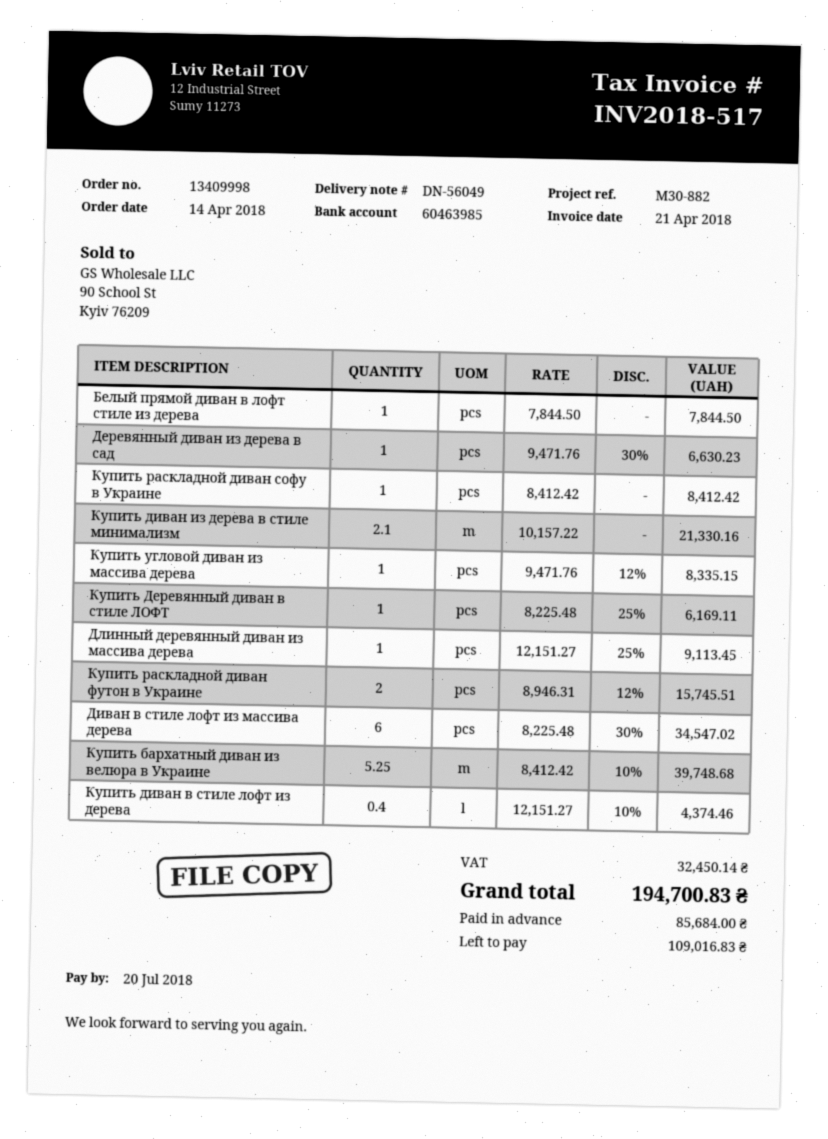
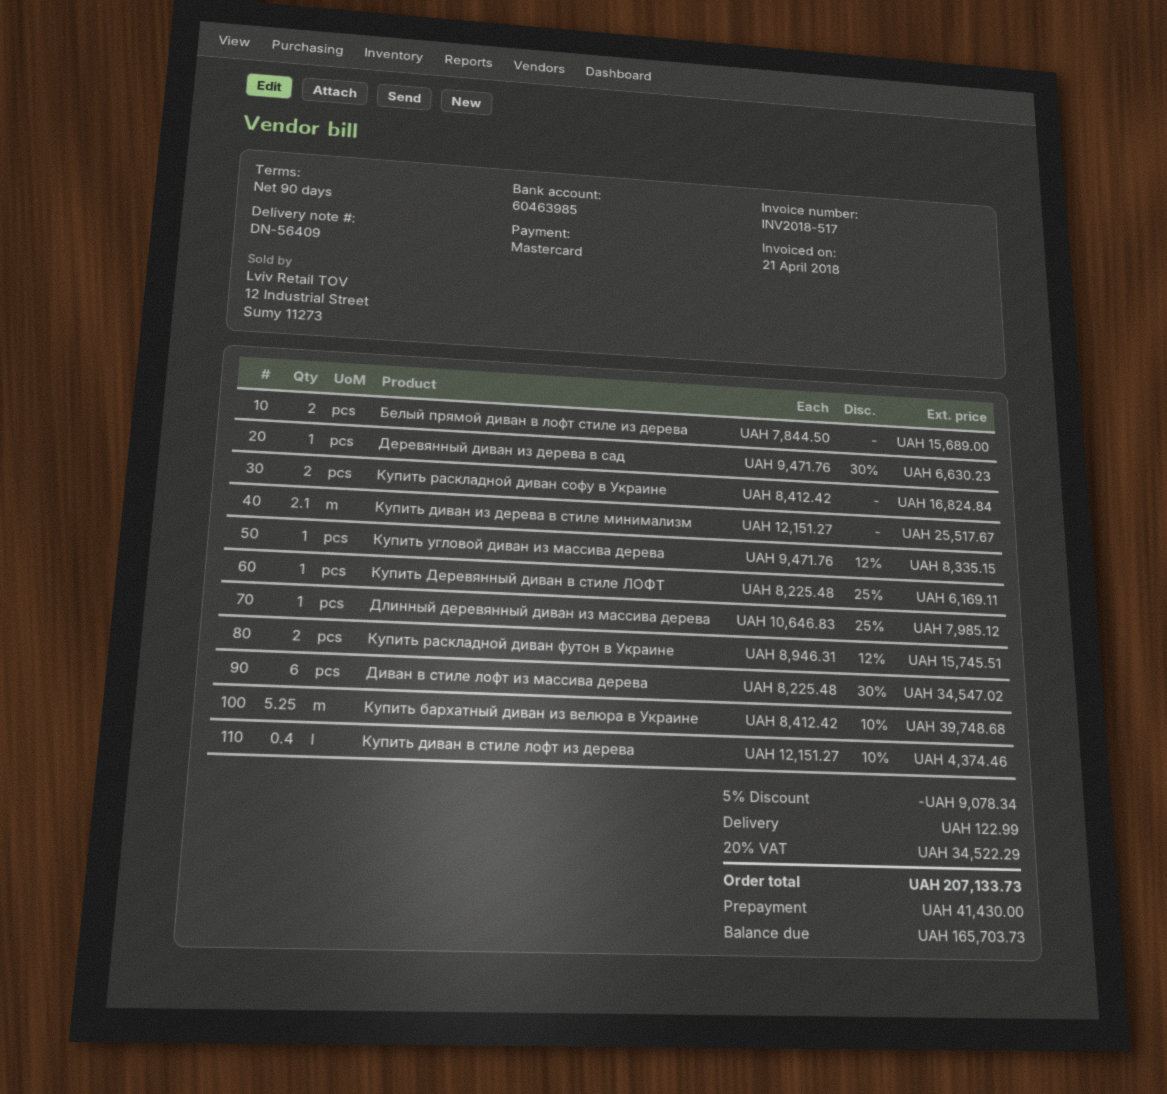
delivery note number: DN-56049 -> DN-56409
Белый прямой диван в лофт стиле из дерева: 1 x 7844.50 = 7844.50 -> 2 x 7844.50 = 15689.00
Купить раскладной диван софу в Украине: 1 x 8412.42 = 8412.42 -> 2 x 8412.42 = 16824.84
Купить диван из дерева в стиле минимализм: 2.1 x 10157.22 = 21330.16 -> 2.1 x 12151.27 = 25517.67
Длинный деревянный диван из массива дерева: 1 x 12151.27 - 25% = 9113.45 -> 1 x 10646.83 - 25% = 7985.12
discount: none -> 5% = 9078.34
shipping: none -> 122.99
tax: 32450.14 -> 34522.29
total: 194700.83 -> 207133.73
deposit: 85684.00 -> 41430.00
balance: 109016.83 -> 165703.73

